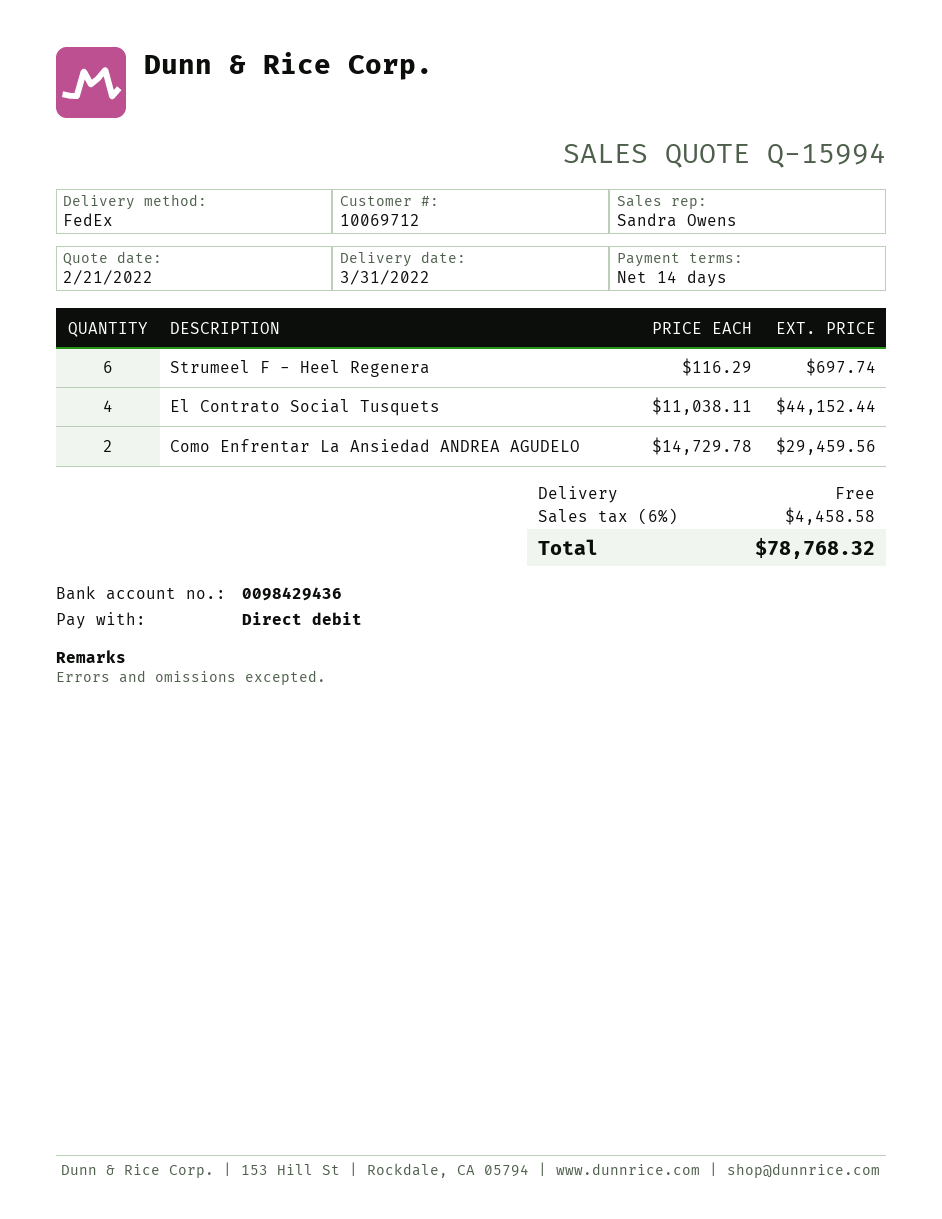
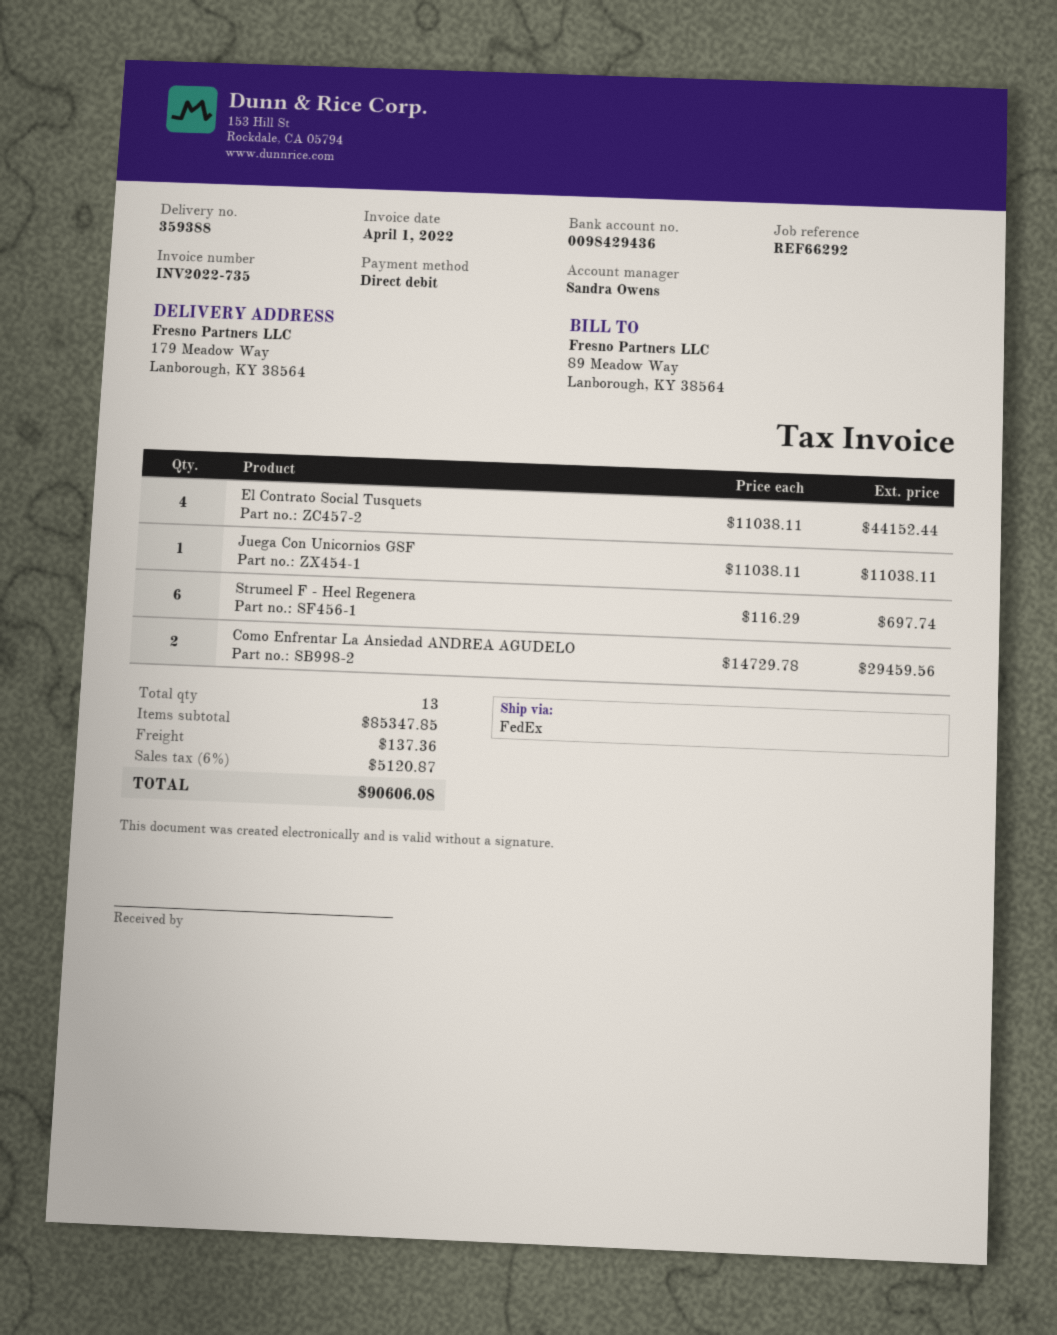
Juega Con Unicornios GSF: none -> 1 x 11038.11 = 11038.11
shipping: 0.00 -> 137.36
tax: 6% = 4458.58 -> 6% = 5120.87
total: 78768.32 -> 90606.08

